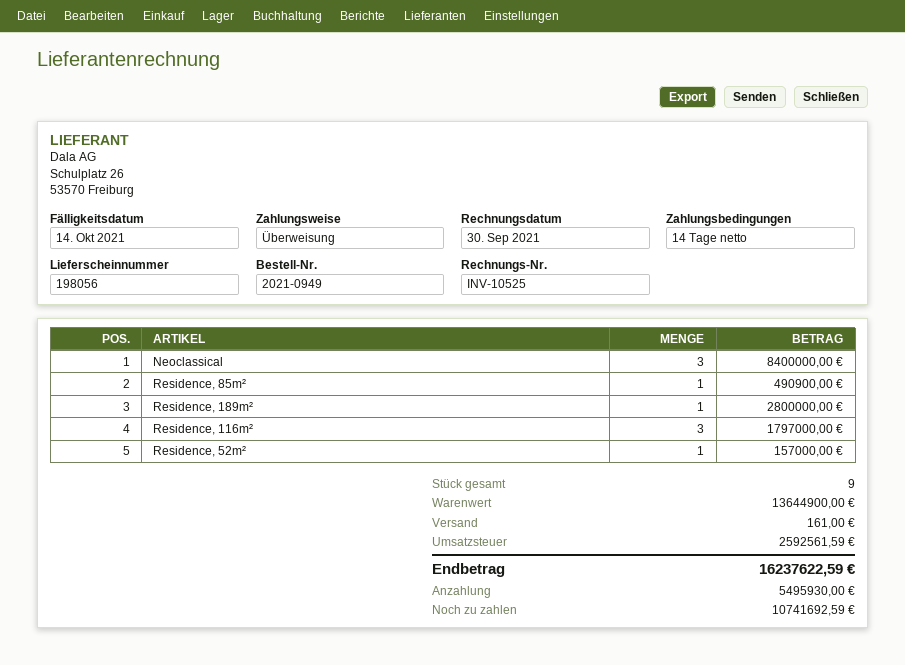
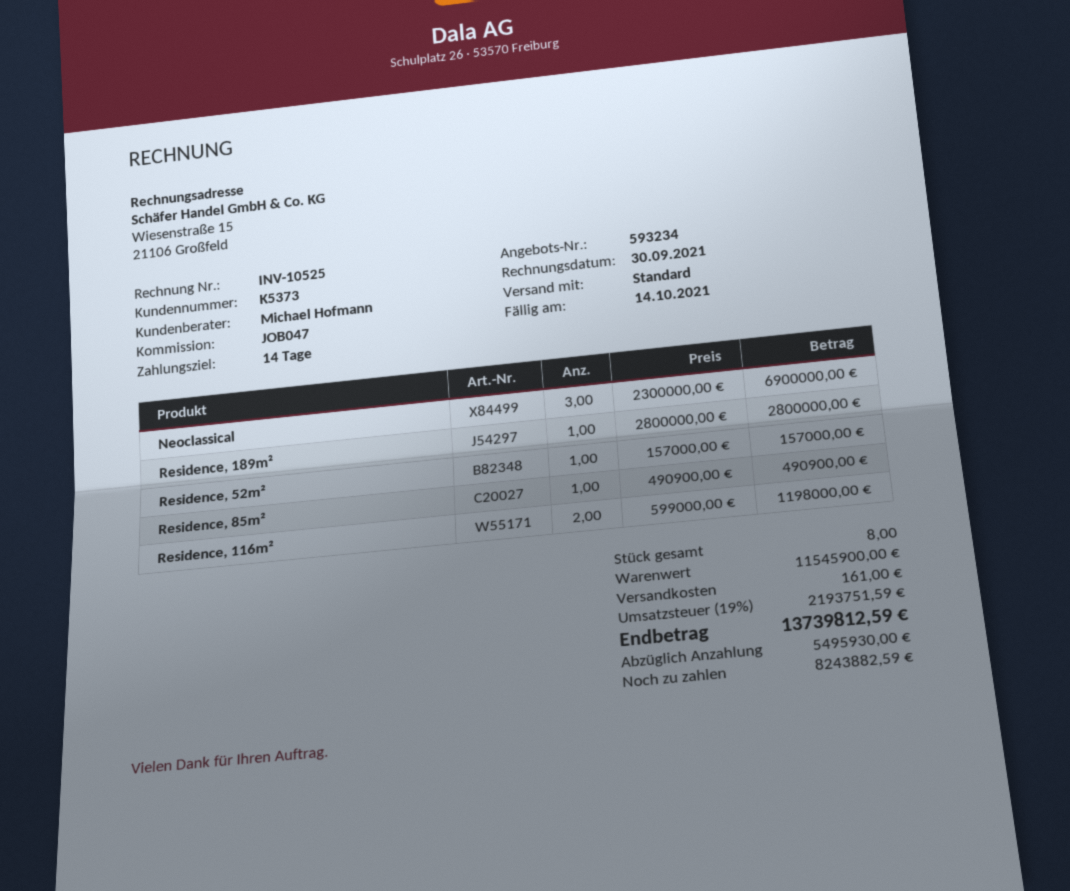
Neoclassical: 3 for 8400000.00 -> 3 for 6900000.00
Residence, 116m²: 3 for 1797000.00 -> 2 for 1198000.00
total quantity: 9 -> 8
subtotal: 13644900.00 -> 11545900.00
tax: 2592561.59 -> 2193751.59
total: 16237622.59 -> 13739812.59
balance: 10741692.59 -> 8243882.59

